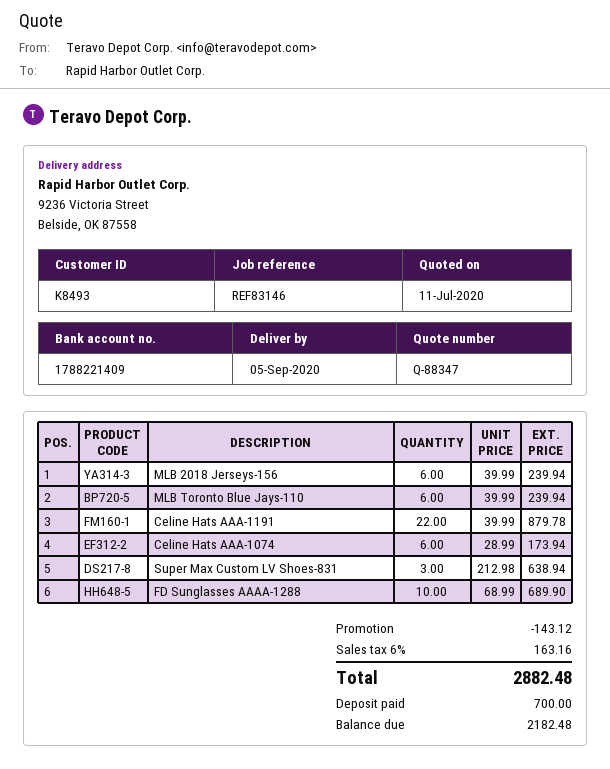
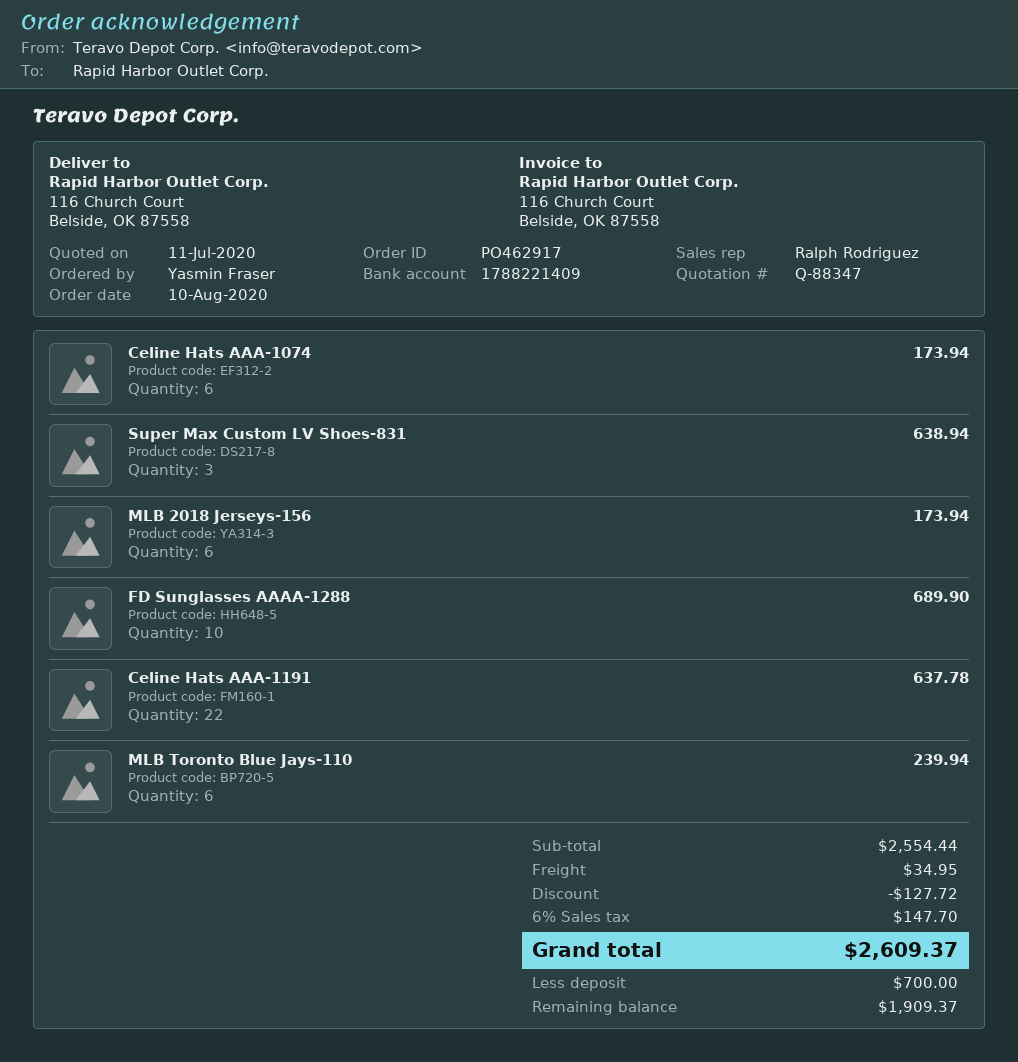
ship to: 9236 Victoria Street, Belside, OK 87558 -> 116 Church Court, Belside, OK 87558
MLB 2018 Jerseys-156: 6 for 239.94 -> 6 for 173.94
Celine Hats AAA-1191: 22 for 879.78 -> 22 for 637.78
discount: 143.12 -> 127.72
shipping: none -> 34.95
tax: 6% = 163.16 -> 6% = 147.70
total: 2882.48 -> 2609.37
balance: 2182.48 -> 1909.37

